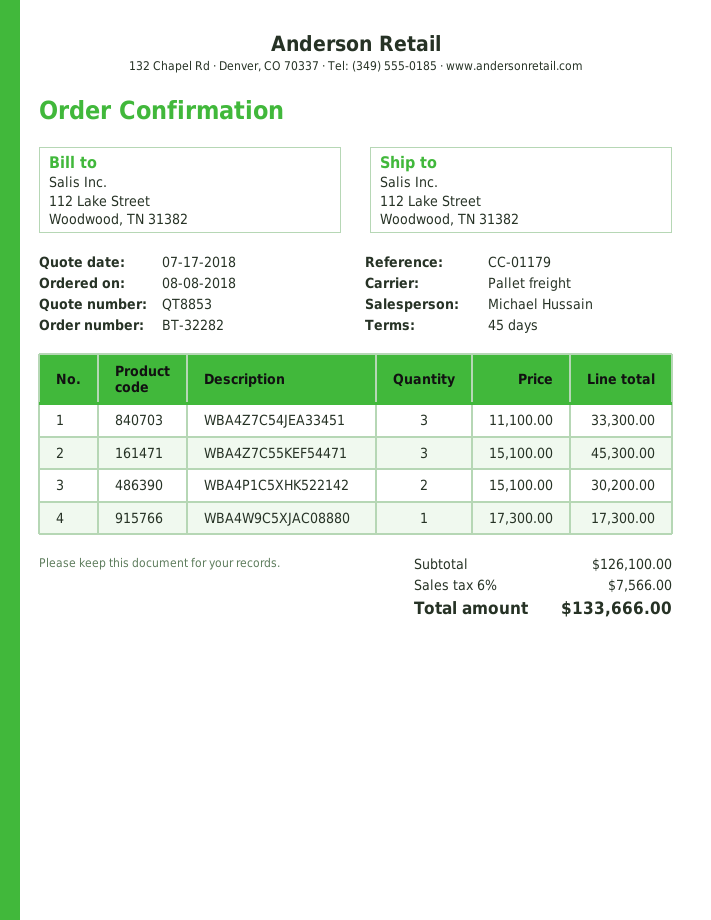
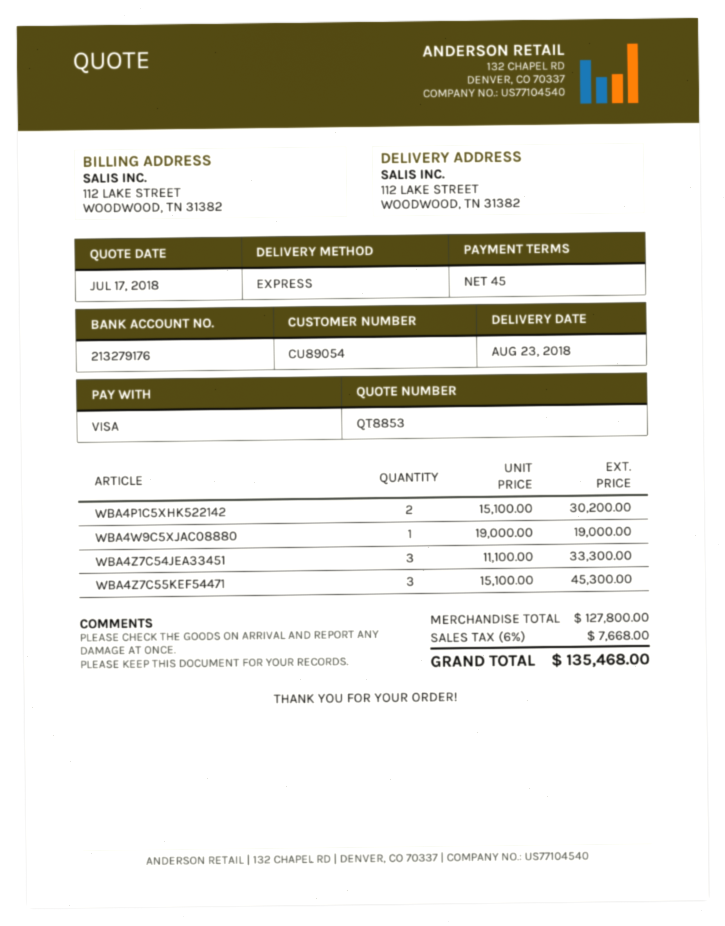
shipping method: pallet freight -> express
WBA4W9C5XJAC08880: 1 x 17300.00 = 17300.00 -> 1 x 19000.00 = 19000.00
subtotal: 126100.00 -> 127800.00
tax: 6% = 7566.00 -> 6% = 7668.00
total: 133666.00 -> 135468.00

